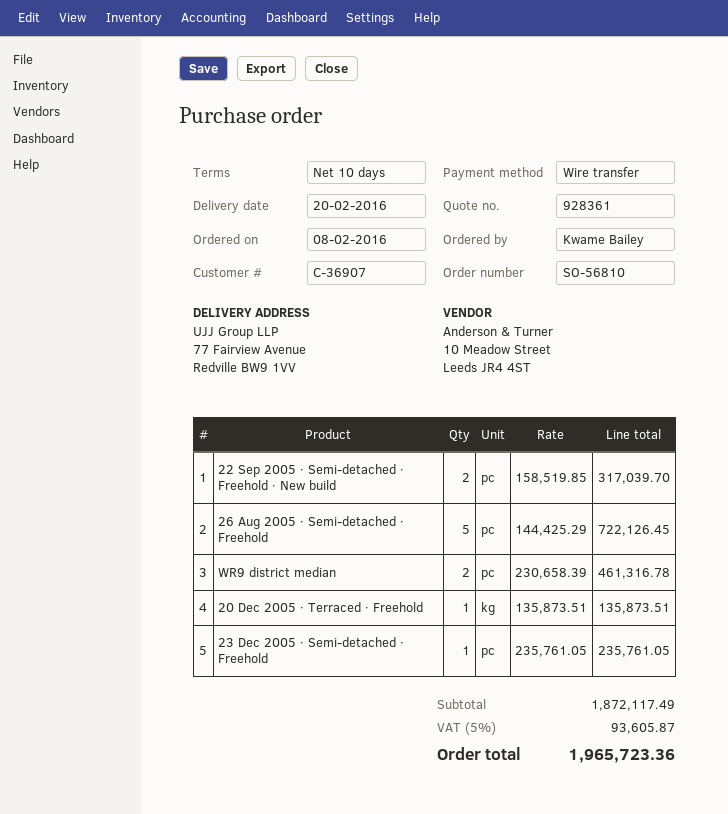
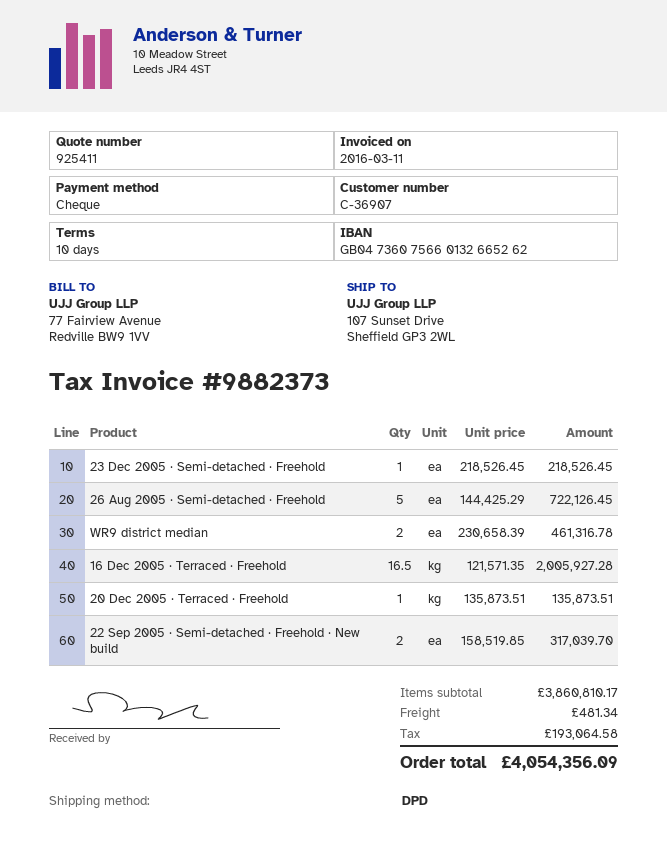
quote number: 928361 -> 925411
payment method: bank transfer -> cheque
ship to: 77 Fairview Avenue, Redville BW9 1VV -> 107 Sunset Drive, Sheffield GP3 2WL
23 Dec 2005 · Semi-detached · Freehold: 1 x 235761.05 = 235761.05 -> 1 x 218526.45 = 218526.45
16 Dec 2005 · Terraced · Freehold: none -> 16.5 x 121571.35 = 2005927.28
subtotal: 1872117.49 -> 3860810.17
shipping: none -> 481.34
tax: 93605.87 -> 193064.58
total: 1965723.36 -> 4054356.09

